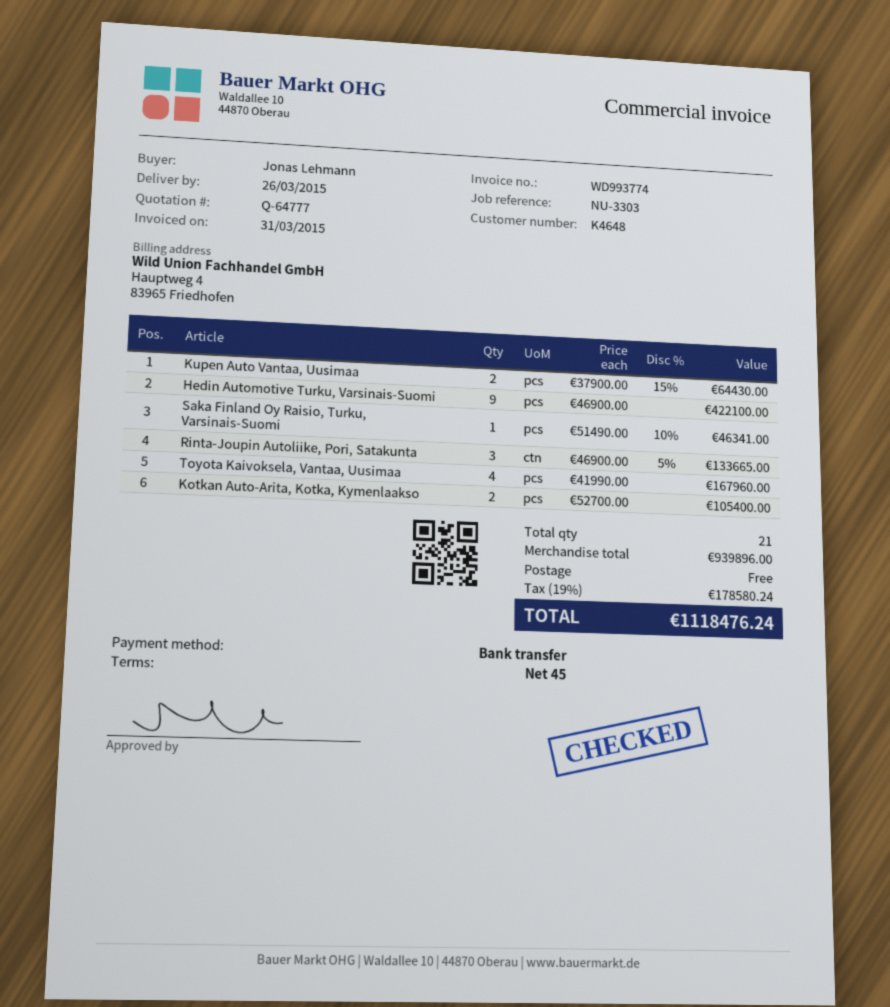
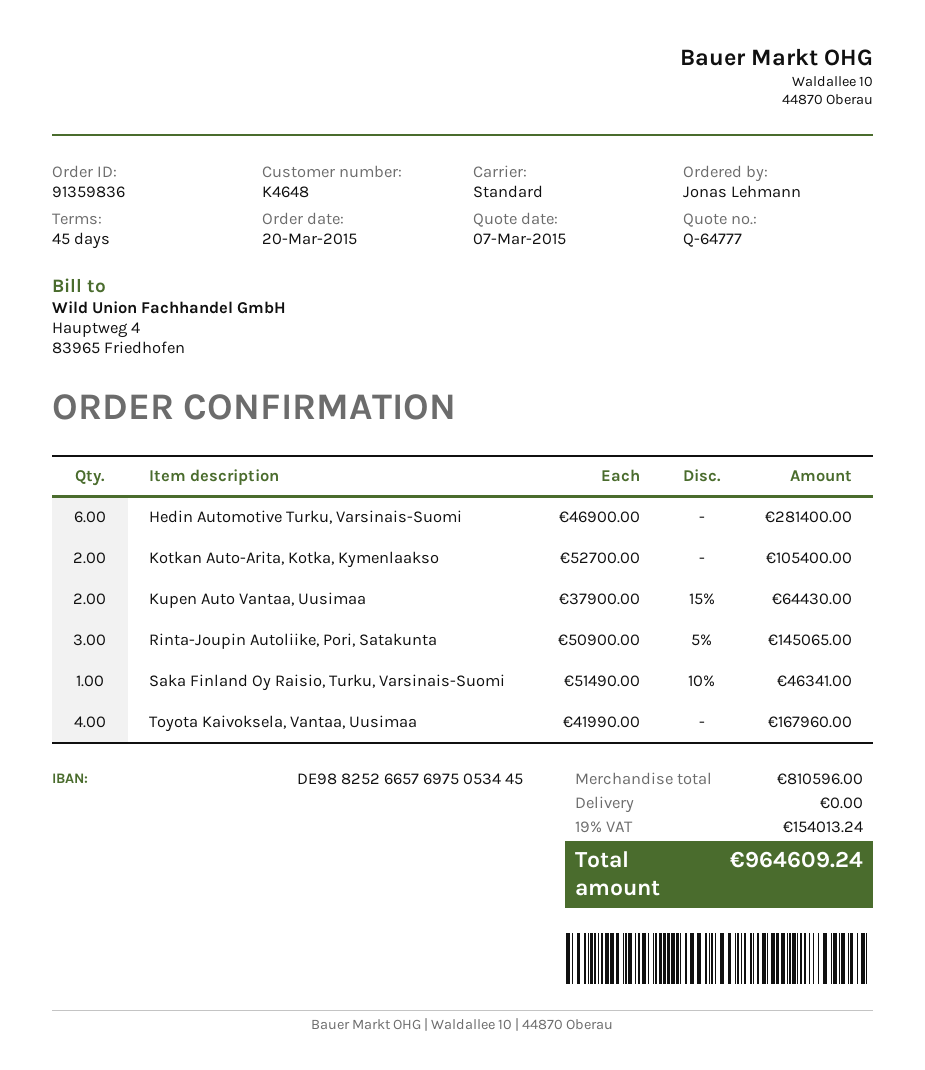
Hedin Automotive Turku, Varsinais-Suomi: 9 x 46900.00 = 422100.00 -> 6 x 46900.00 = 281400.00
Rinta-Joupin Autoliike, Pori, Satakunta: 3 x 46900.00 - 5% = 133665.00 -> 3 x 50900.00 - 5% = 145065.00
subtotal: 939896.00 -> 810596.00
tax: 19% = 178580.24 -> 19% = 154013.24
total: 1118476.24 -> 964609.24

